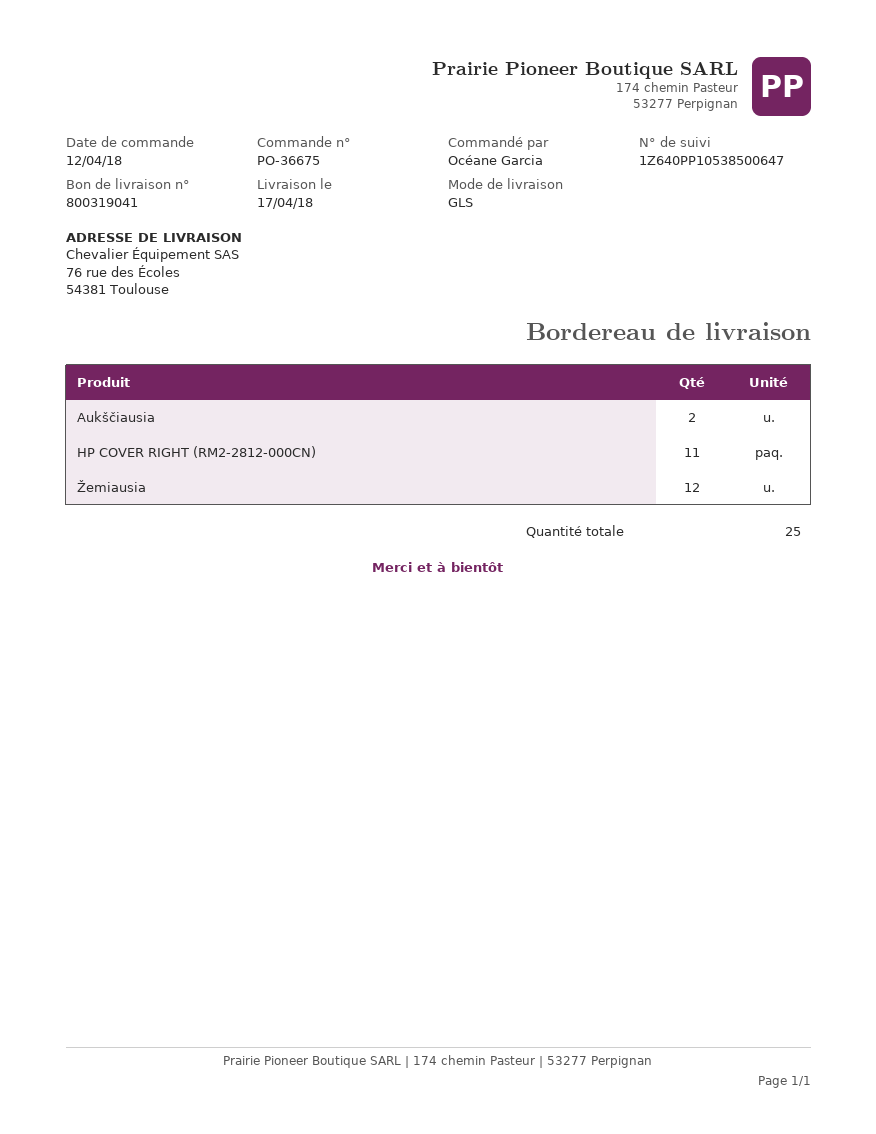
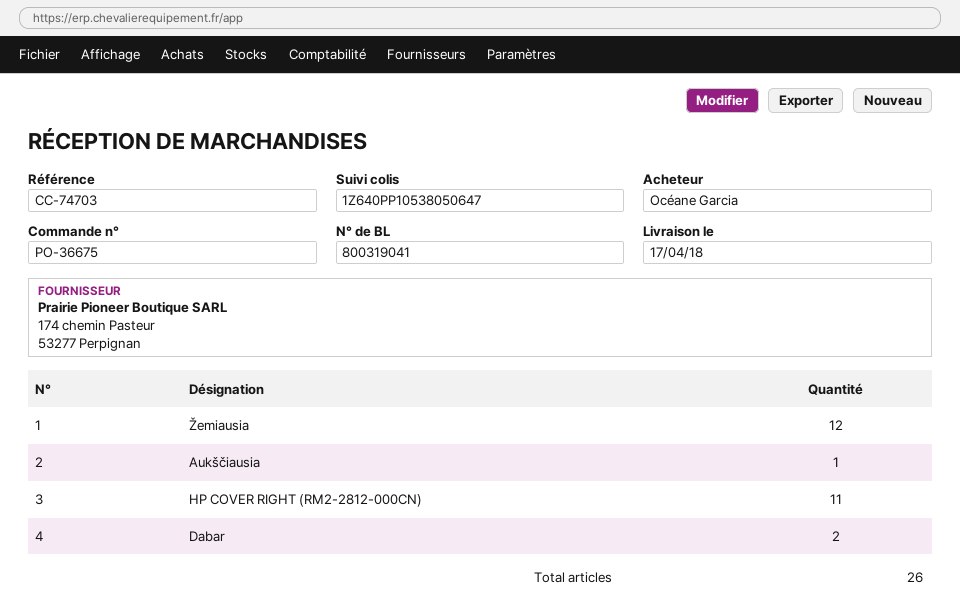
tracking number: 1Z640PP10538500647 -> 1Z640PP10538050647
Aukščiausia: 2 -> 1
Dabar: none -> 2
total quantity: 25 -> 26

